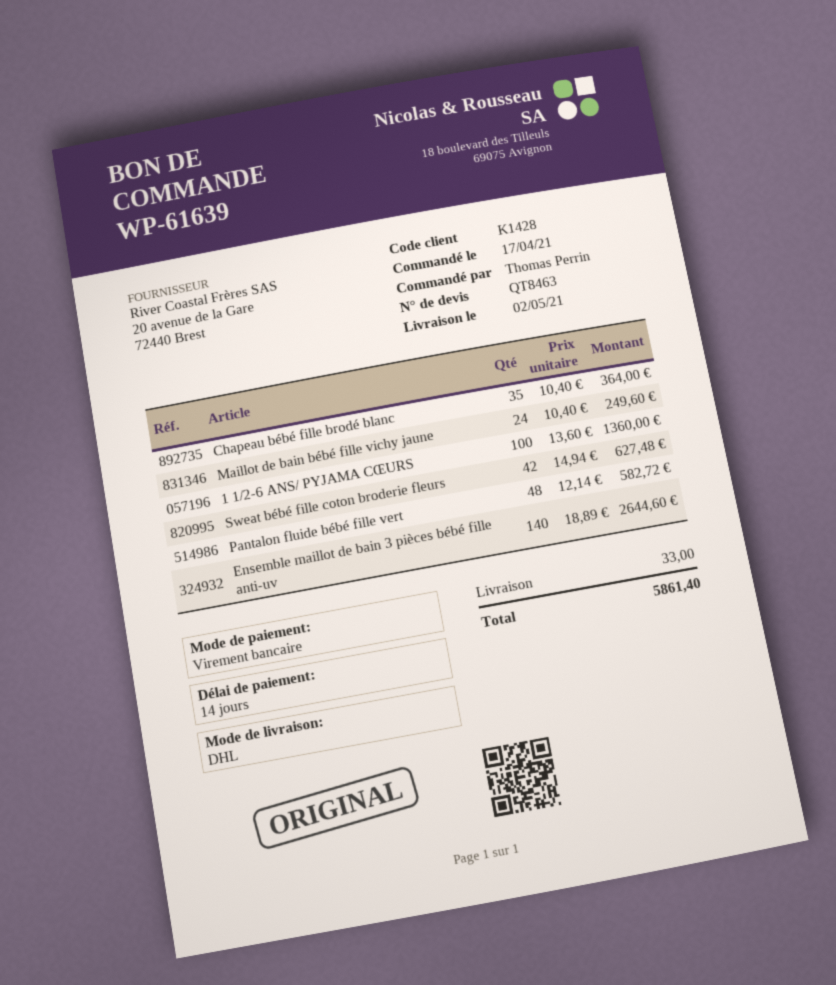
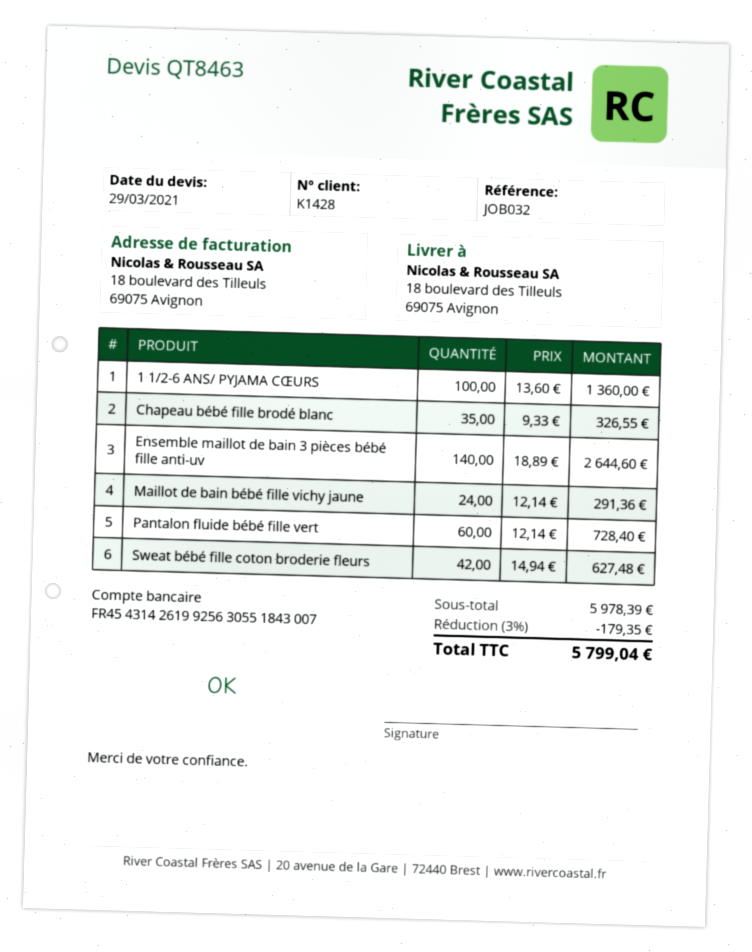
Chapeau bébé fille brodé blanc: 35 x 10.40 = 364.00 -> 35 x 9.33 = 326.55
Maillot de bain bébé fille vichy jaune: 24 x 10.40 = 249.60 -> 24 x 12.14 = 291.36
Pantalon fluide bébé fille vert: 48 x 12.14 = 582.72 -> 60 x 12.14 = 728.40
discount: none -> 3% = 179.35
shipping: 33.00 -> none
total: 5861.40 -> 5799.04

